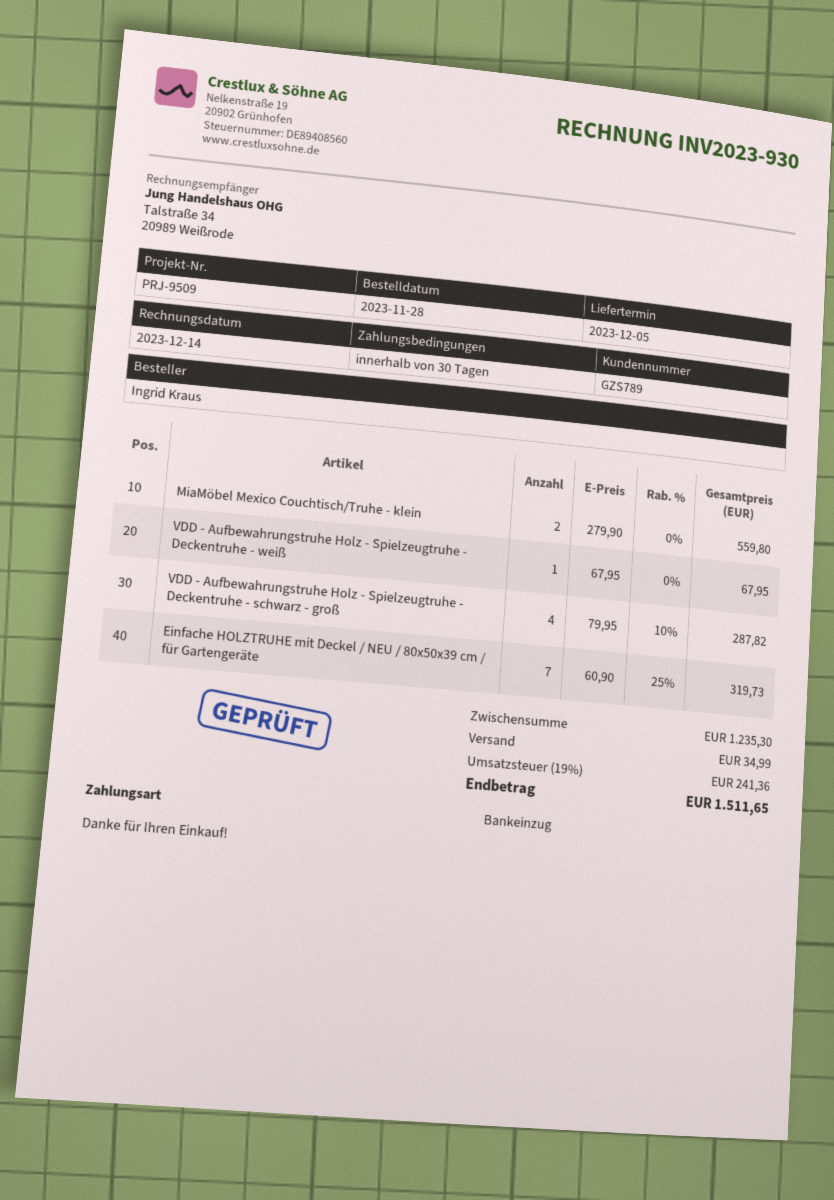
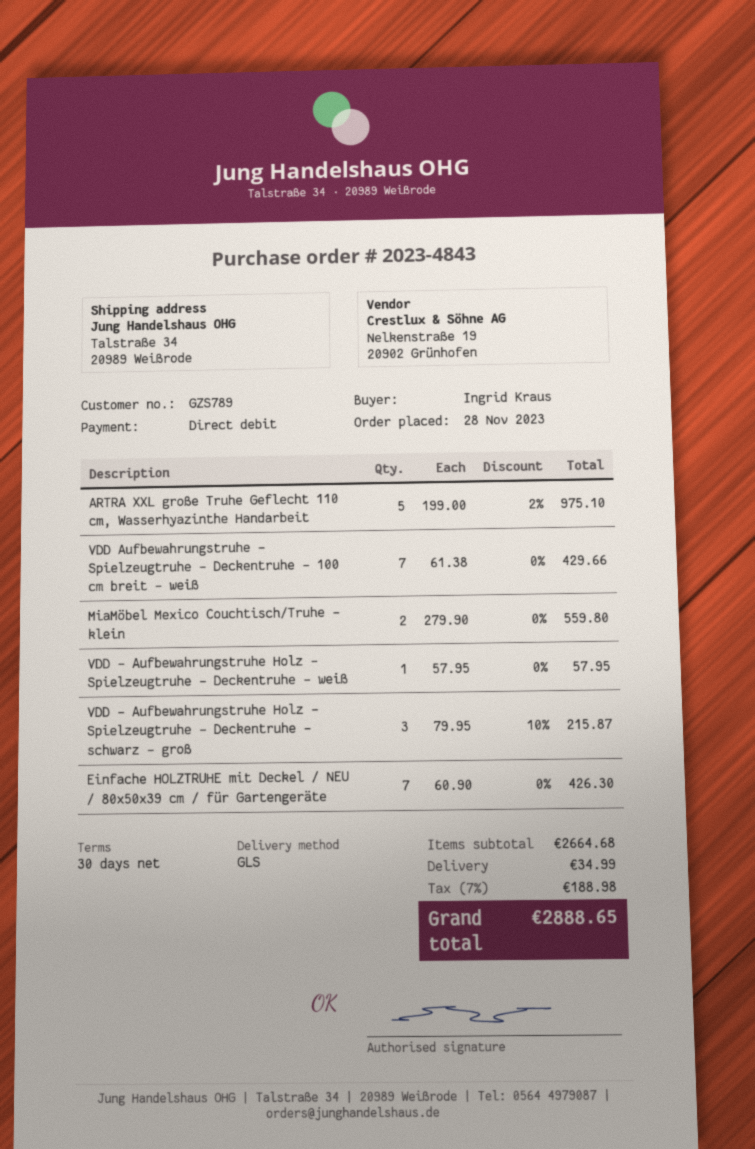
VDD - Aufbewahrungstruhe Holz - Spielzeugtruhe - Deckentruhe - weiß: 1 x 67.95 = 67.95 -> 1 x 57.95 = 57.95
VDD - Aufbewahrungstruhe Holz - Spielzeugtruhe - Deckentruhe - schwarz - groß: 4 x 79.95 - 10% = 287.82 -> 3 x 79.95 - 10% = 215.87
Einfache HOLZTRUHE mit Deckel / NEU / 80x50x39 cm / für Gartengeräte: 7 x 60.90 - 25% = 319.73 -> 7 x 60.90 = 426.30
ARTRA XXL große Truhe Geflecht 110 cm, Wasserhyazinthe Handarbeit: none -> 5 x 199.00 - 2% = 975.10
VDD Aufbewahrungstruhe - Spielzeugtruhe - Deckentruhe - 100 cm breit - weiß: none -> 7 x 61.38 = 429.66
subtotal: 1235.30 -> 2664.68
tax: 19% = 241.36 -> 7% = 188.98
total: 1511.65 -> 2888.65

